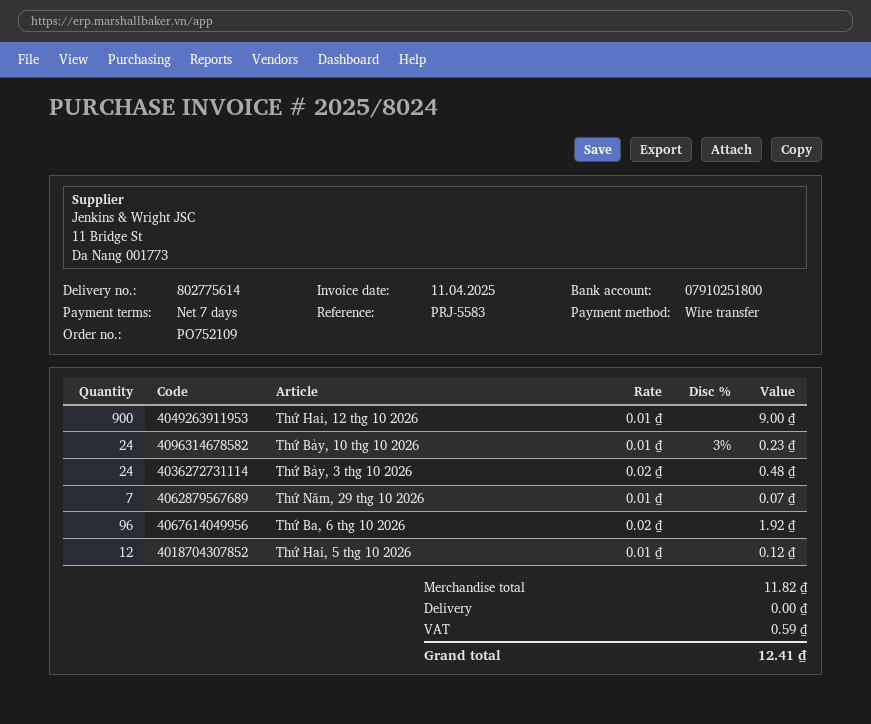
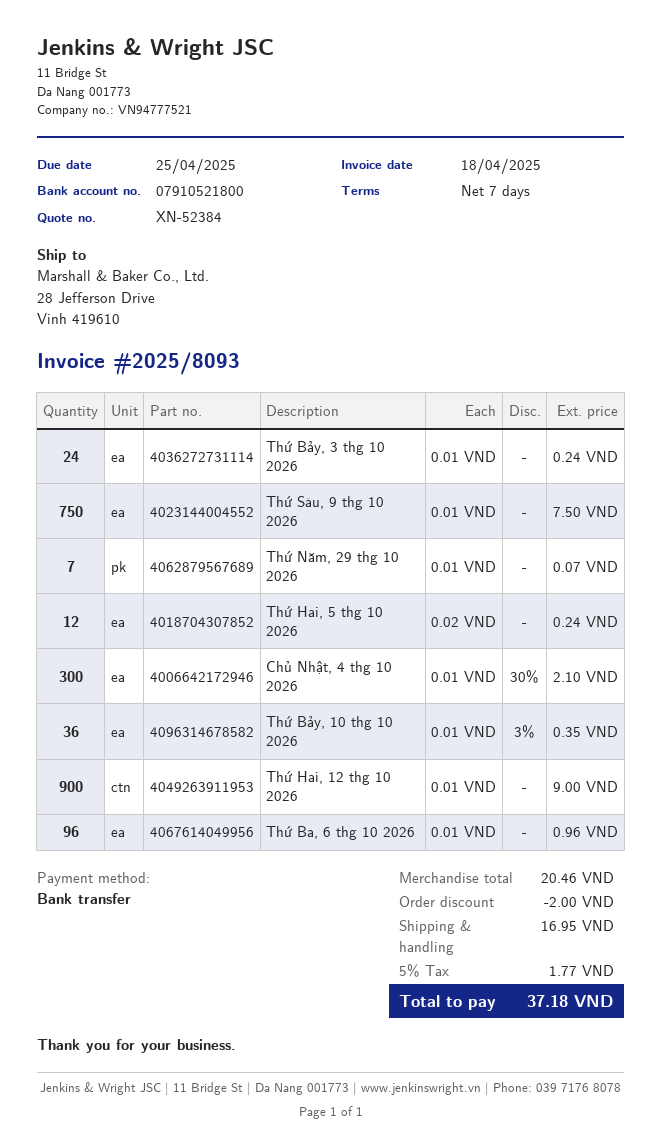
invoice number: 2025/8024 -> 2025/8093
invoice date: 2025-04-11 -> 2025-04-18
bank account: 07910251800 -> 07910521800
Thứ Bảy, 10 thg 10 2026: 24 x 0.01 - 3% = 0.23 -> 36 x 0.01 - 3% = 0.35
Thứ Bảy, 3 thg 10 2026: 24 x 0.02 = 0.48 -> 24 x 0.01 = 0.24
Thứ Ba, 6 thg 10 2026: 96 x 0.02 = 1.92 -> 96 x 0.01 = 0.96
Thứ Hai, 5 thg 10 2026: 12 x 0.01 = 0.12 -> 12 x 0.02 = 0.24
Thứ Sáu, 9 thg 10 2026: none -> 750 x 0.01 = 7.50
Chủ Nhật, 4 thg 10 2026: none -> 300 x 0.01 - 30% = 2.10
subtotal: 11.82 -> 20.46
discount: none -> 2.00
shipping: 0.00 -> 16.95
tax: 0.59 -> 1.77
total: 12.41 -> 37.18

